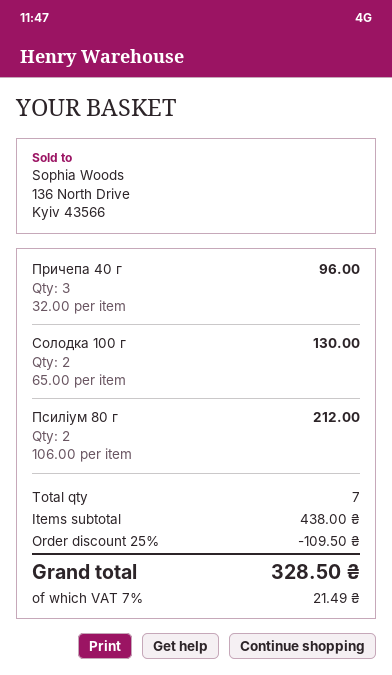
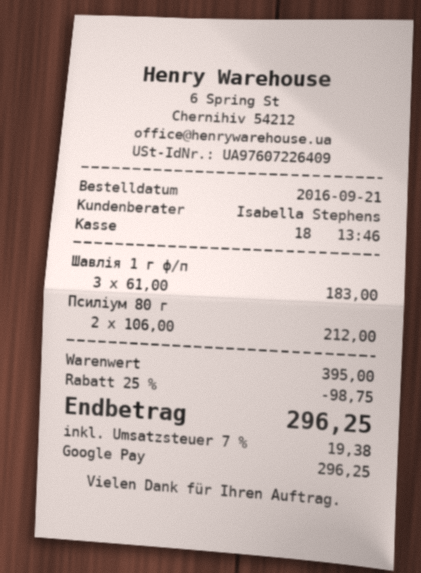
Причепа 40 г: 3 x 32.00 = 96.00 -> none
Солодка 100 г: 2 x 65.00 = 130.00 -> none
Шавлія 1 г ф/п: none -> 3 x 61.00 = 183.00
subtotal: 438.00 -> 395.00
discount: 25% = 109.50 -> 25% = 98.75
tax: 7% = 21.49 -> 7% = 19.38
total: 328.50 -> 296.25

